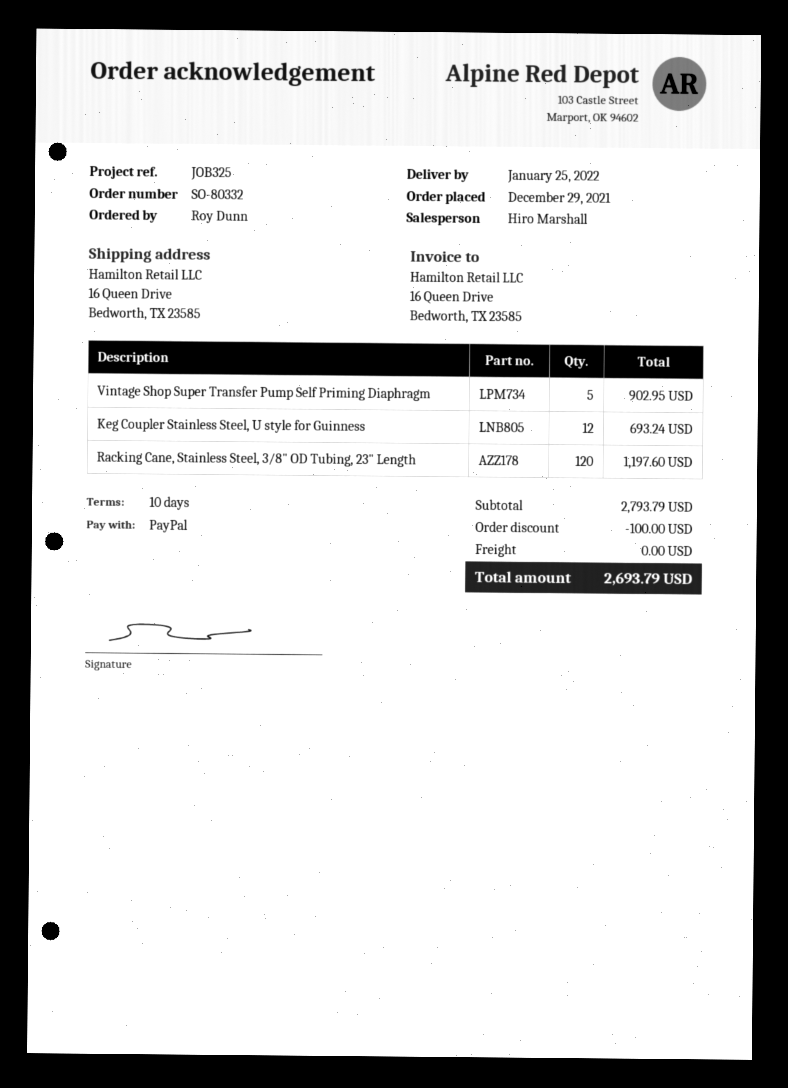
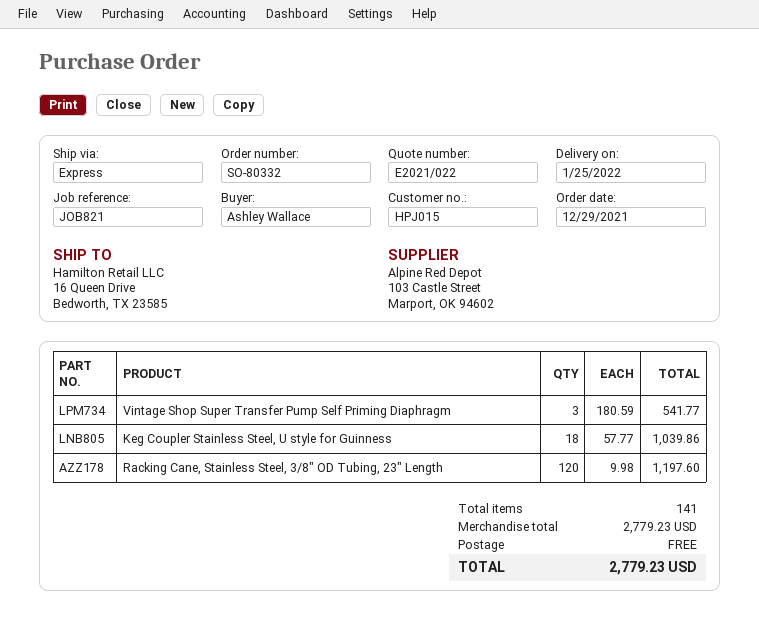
reference: JOB325 -> JOB821
ordered by: Roy Dunn -> Ashley Wallace
Vintage Shop Super Transfer Pump Self Priming Diaphragm: 5 for 902.95 -> 3 for 541.77
Keg Coupler Stainless Steel, U style for Guinness: 12 for 693.24 -> 18 for 1039.86
subtotal: 2793.79 -> 2779.23
discount: 100.00 -> none
total: 2693.79 -> 2779.23

